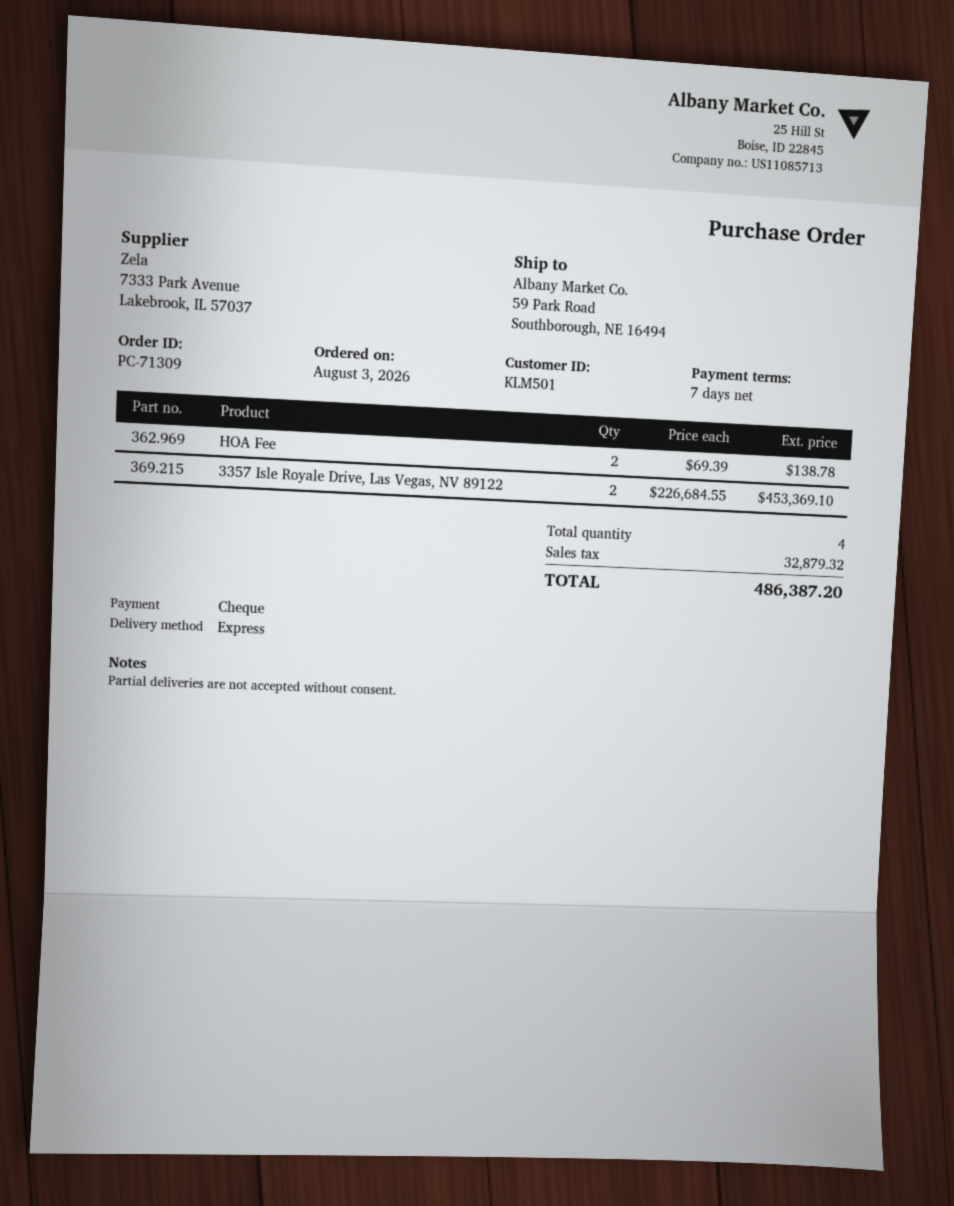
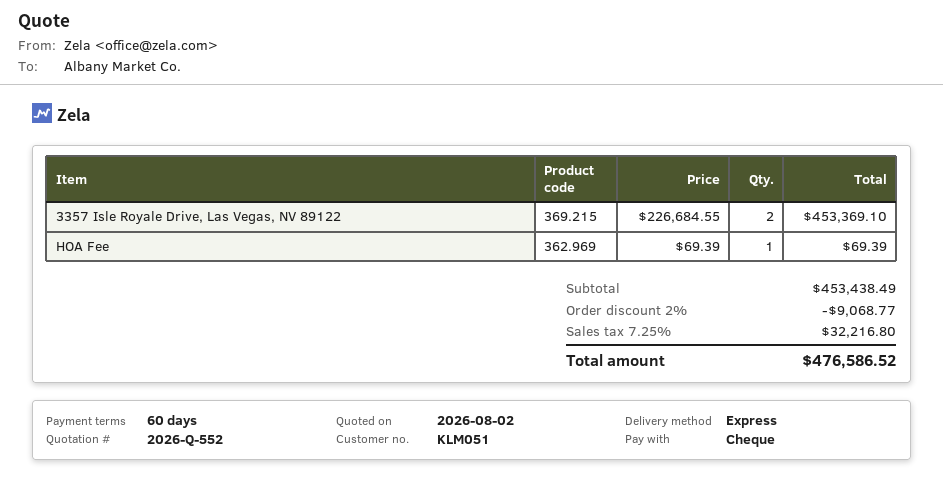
payment terms: 7 days -> 60 days
customer number: KLM501 -> KLM051
HOA Fee: 2 x 69.39 = 138.78 -> 1 x 69.39 = 69.39
discount: none -> 2% = 9068.77
tax: 32879.32 -> 32216.80
total: 486387.20 -> 476586.52

